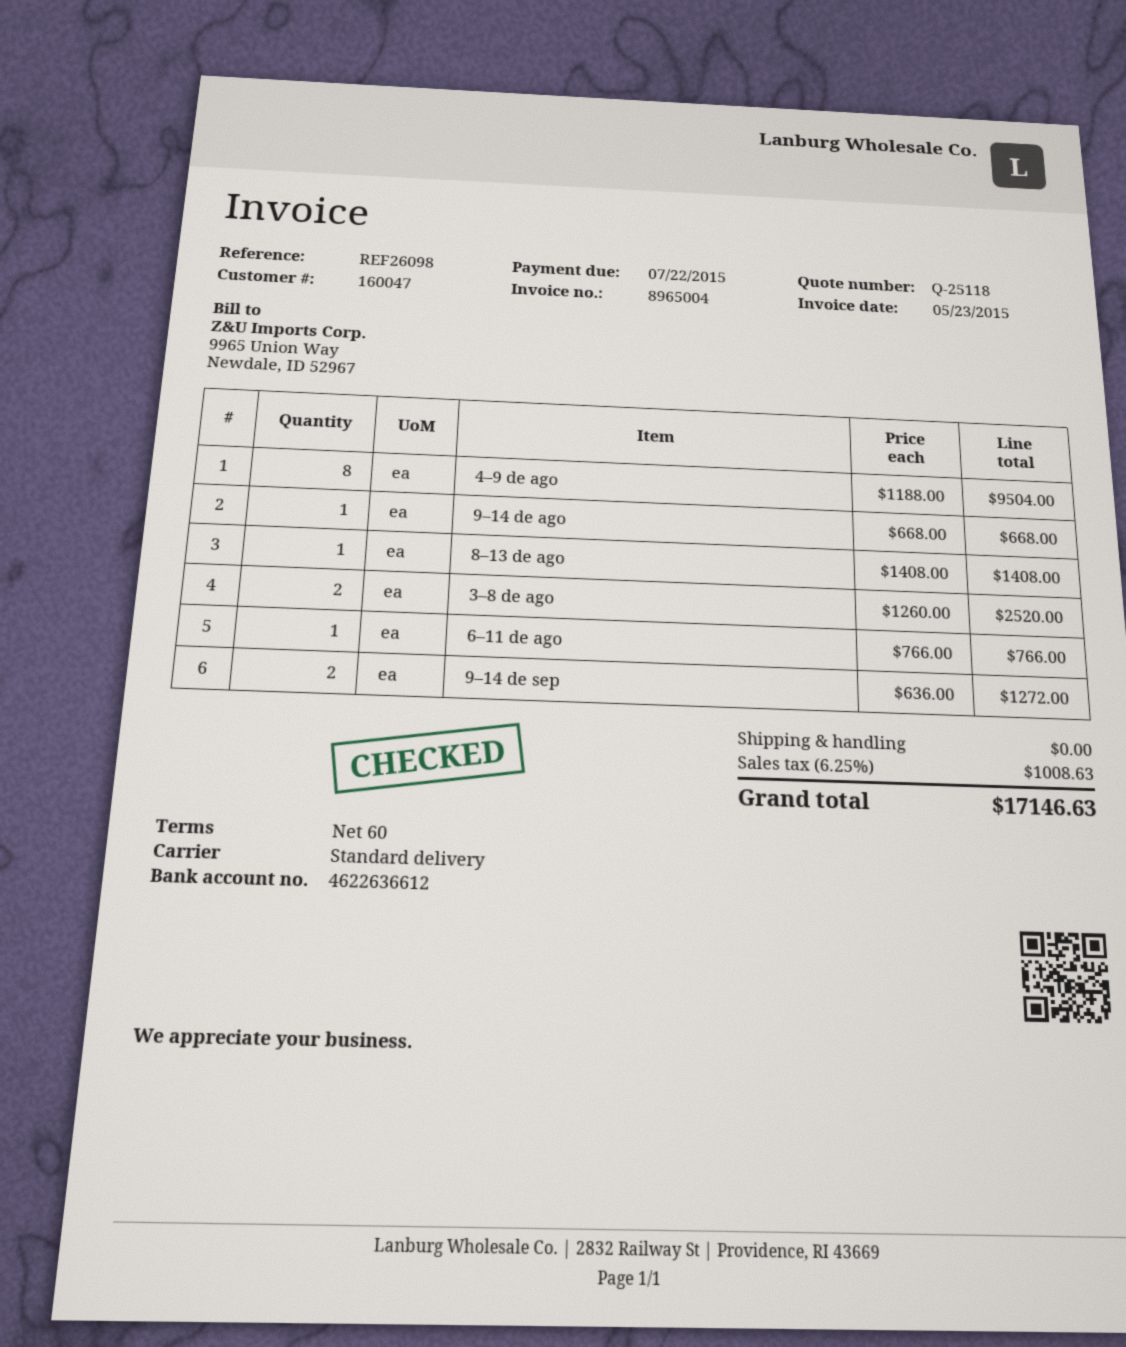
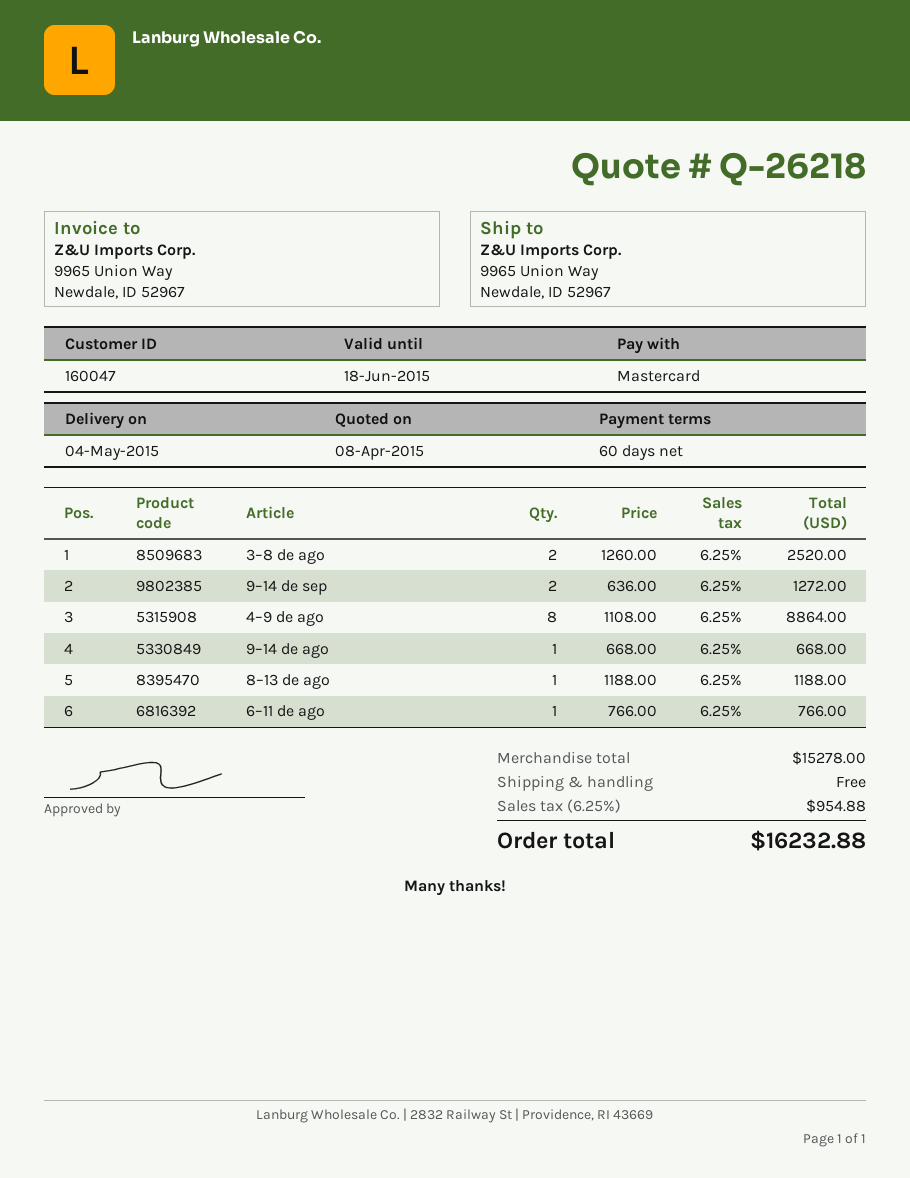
quote number: Q-25118 -> Q-26218
4–9 de ago: 8 x 1188.00 = 9504.00 -> 8 x 1108.00 = 8864.00
8–13 de ago: 1 x 1408.00 = 1408.00 -> 1 x 1188.00 = 1188.00
tax: 6.25% = 1008.63 -> 6.25% = 954.88
total: 17146.63 -> 16232.88

